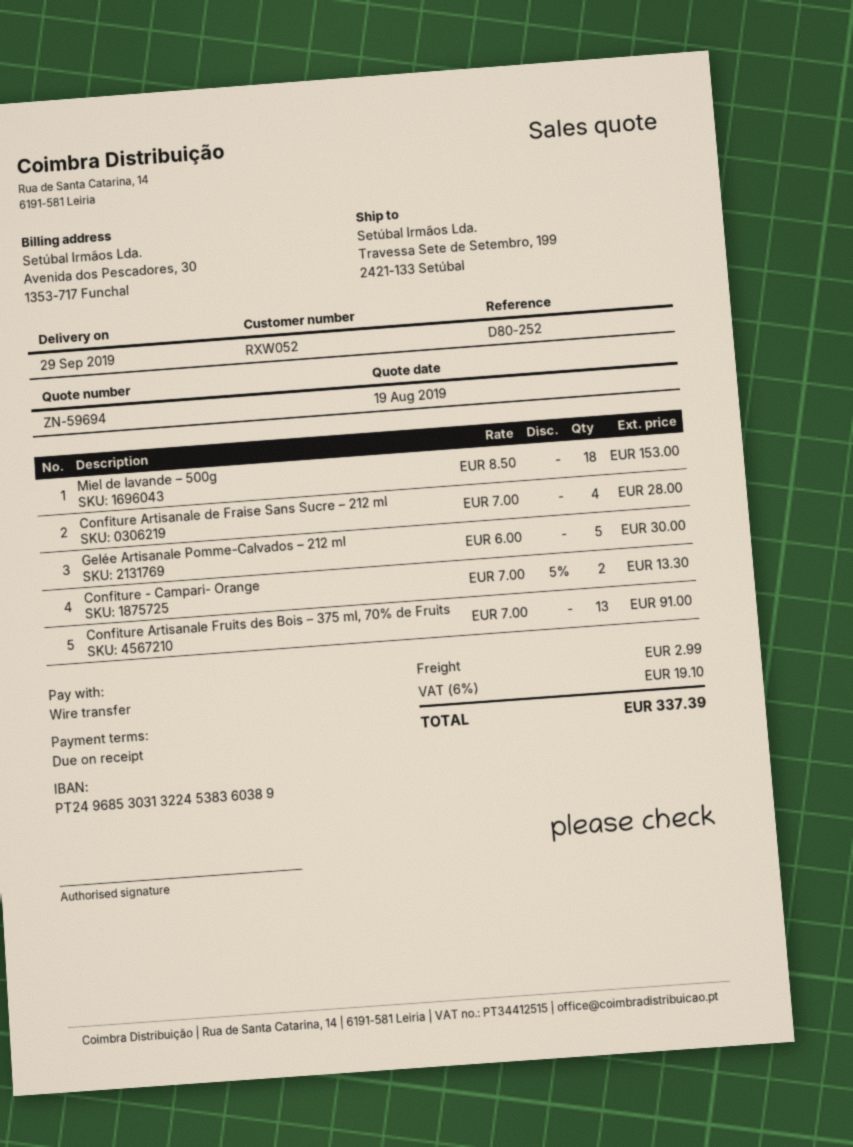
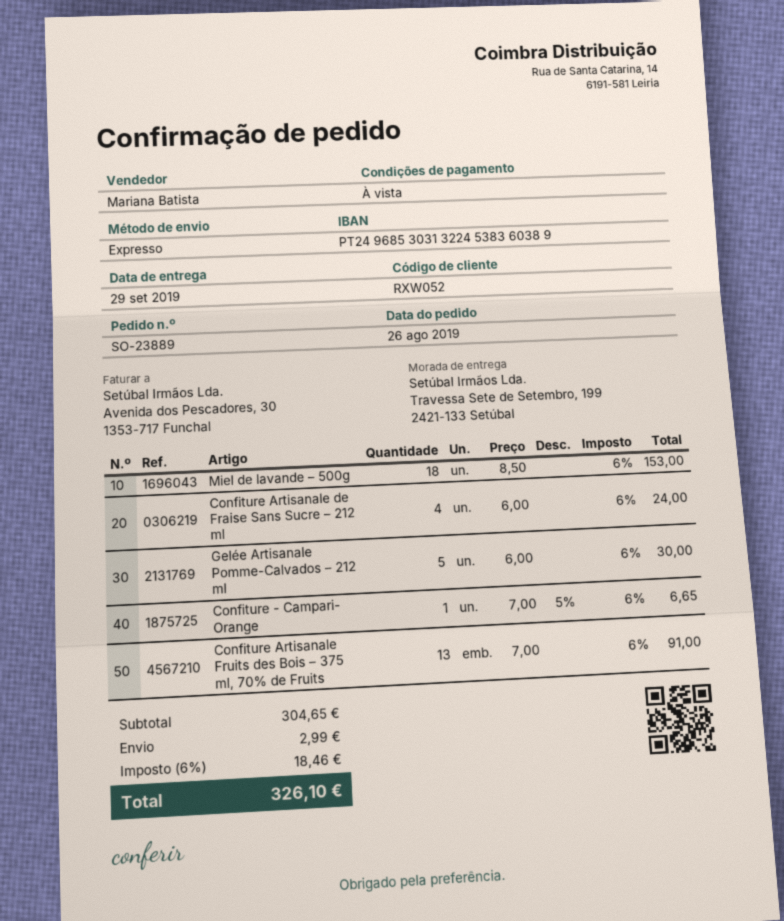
Confiture Artisanale de Fraise Sans Sucre – 212 ml: 4 x 7.00 = 28.00 -> 4 x 6.00 = 24.00
Confiture - Campari- Orange: 2 x 7.00 - 5% = 13.30 -> 1 x 7.00 - 5% = 6.65
tax: 6% = 19.10 -> 6% = 18.46
total: 337.39 -> 326.10

